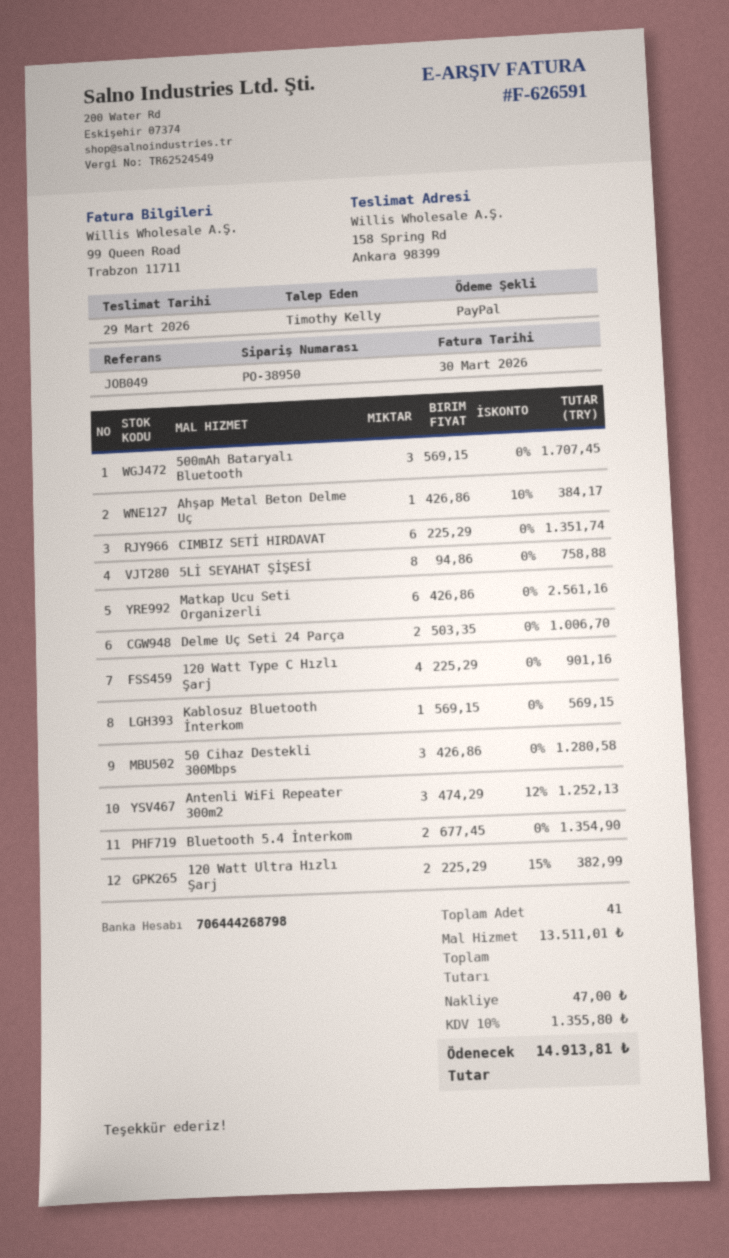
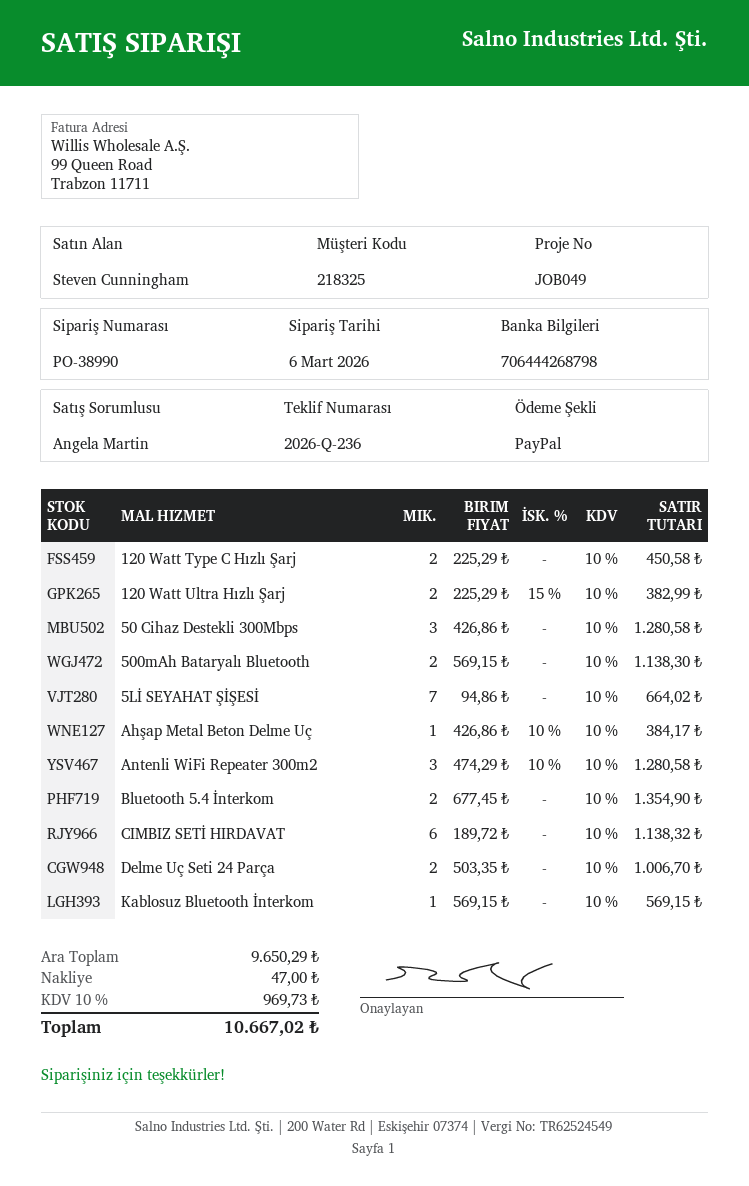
order number: PO-38950 -> PO-38990
ordered by: Timothy Kelly -> Steven Cunningham
500mAh Bataryalı Bluetooth: 3 x 569.15 = 1707.45 -> 2 x 569.15 = 1138.30
CIMBIZ SETİ HIRDAVAT: 6 x 225.29 = 1351.74 -> 6 x 189.72 = 1138.32
5Lİ SEYAHAT ŞİŞESİ: 8 x 94.86 = 758.88 -> 7 x 94.86 = 664.02
Matkap Ucu Seti Organizerli: 6 x 426.86 = 2561.16 -> none
120 Watt Type C Hızlı Şarj: 4 x 225.29 = 901.16 -> 2 x 225.29 = 450.58
Antenli WiFi Repeater 300m2: 3 x 474.29 - 12% = 1252.13 -> 3 x 474.29 - 10% = 1280.58
subtotal: 13511.01 -> 9650.29
tax: 10% = 1355.80 -> 10% = 969.73
total: 14913.81 -> 10667.02

